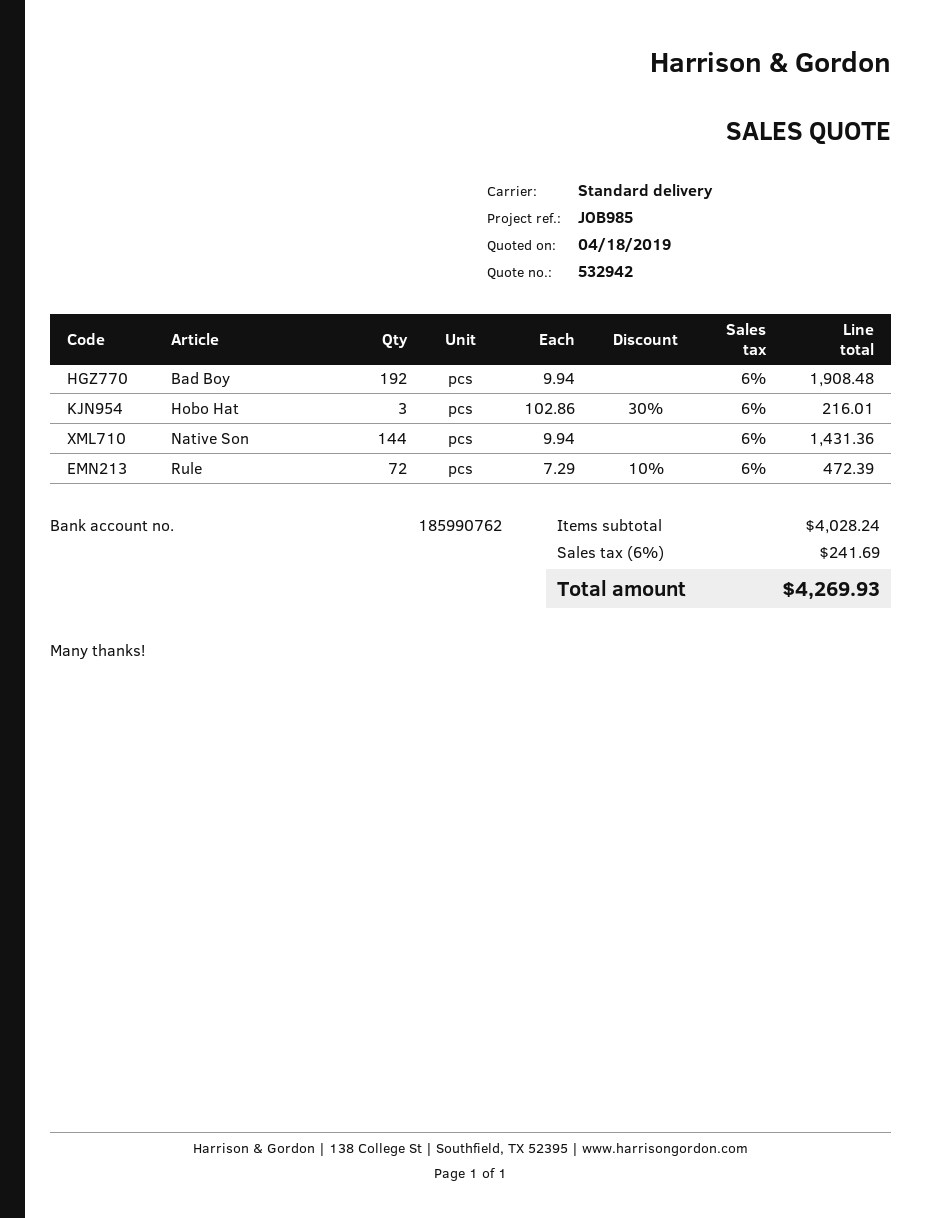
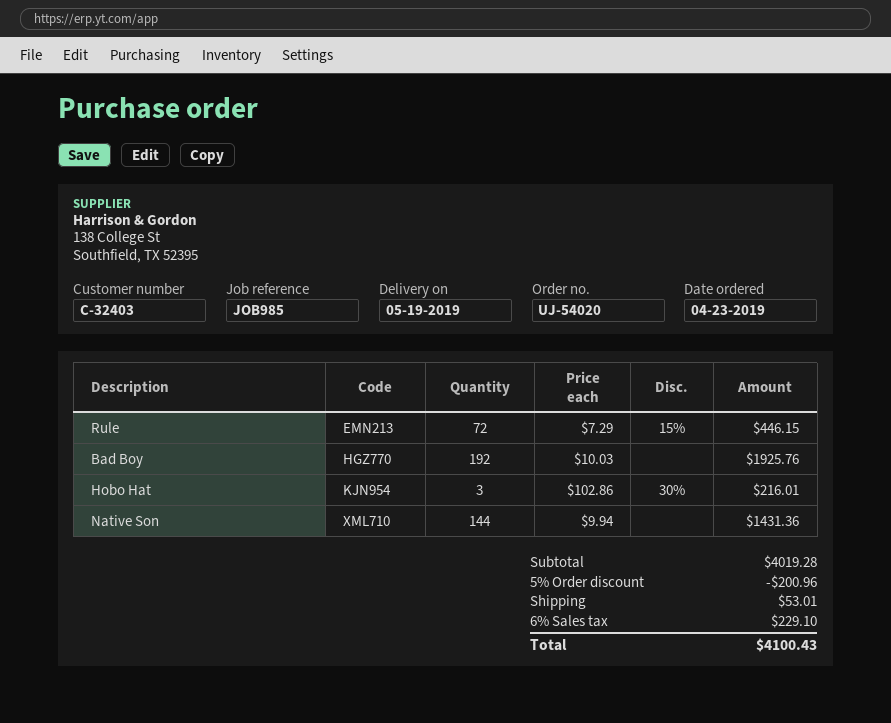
Bad Boy: 192 x 9.94 = 1908.48 -> 192 x 10.03 = 1925.76
Rule: 72 x 7.29 - 10% = 472.39 -> 72 x 7.29 - 15% = 446.15
subtotal: 4028.24 -> 4019.28
discount: none -> 5% = 200.96
shipping: none -> 53.01
tax: 6% = 241.69 -> 6% = 229.10
total: 4269.93 -> 4100.43

